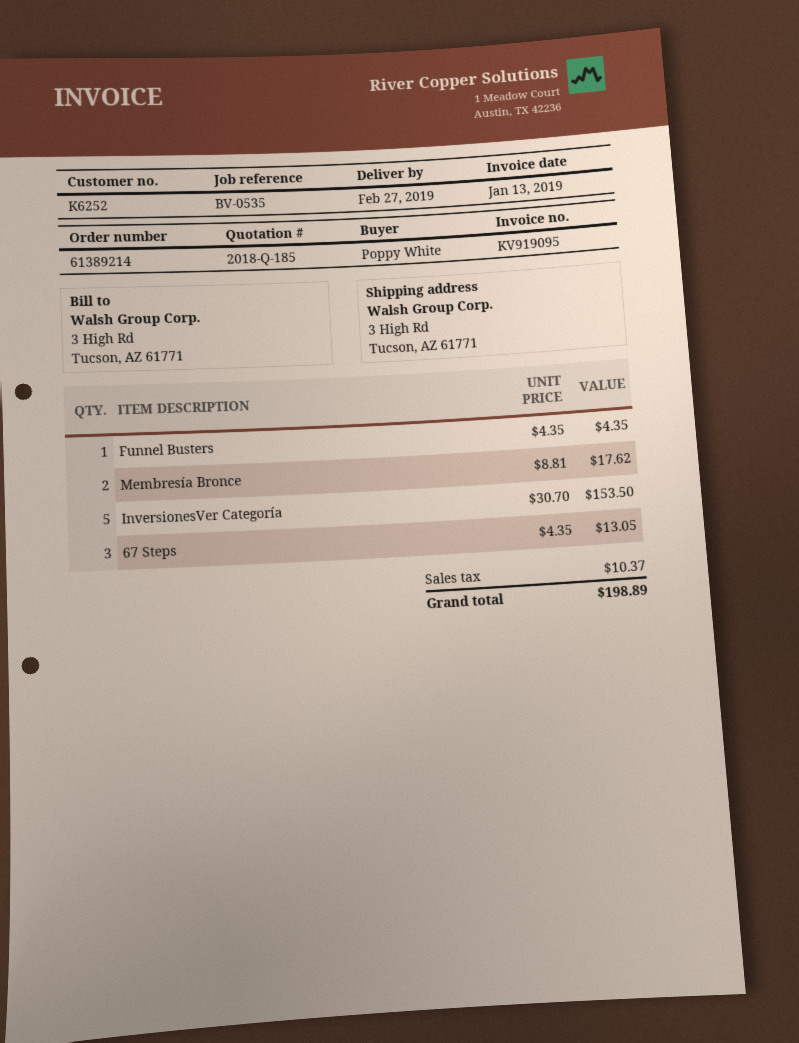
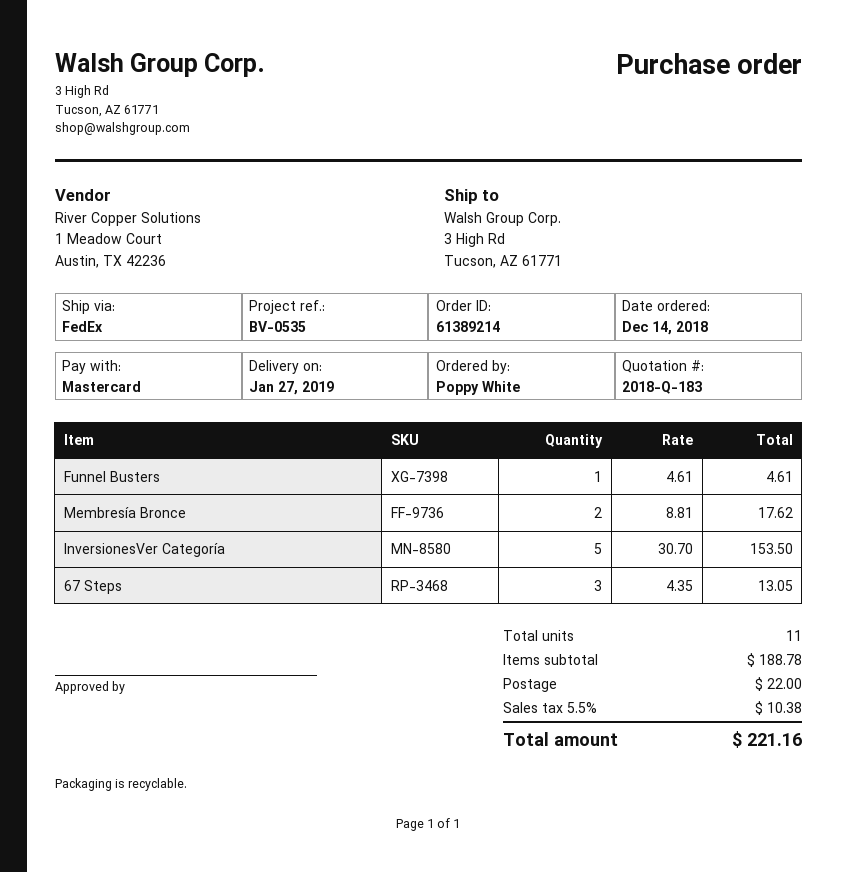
quote number: 2018-Q-185 -> 2018-Q-183
delivery date: 2019-02-27 -> 2019-01-27
Funnel Busters: 1 x 4.35 = 4.35 -> 1 x 4.61 = 4.61
shipping: none -> 22.00
tax: 10.37 -> 10.38
total: 198.89 -> 221.16

